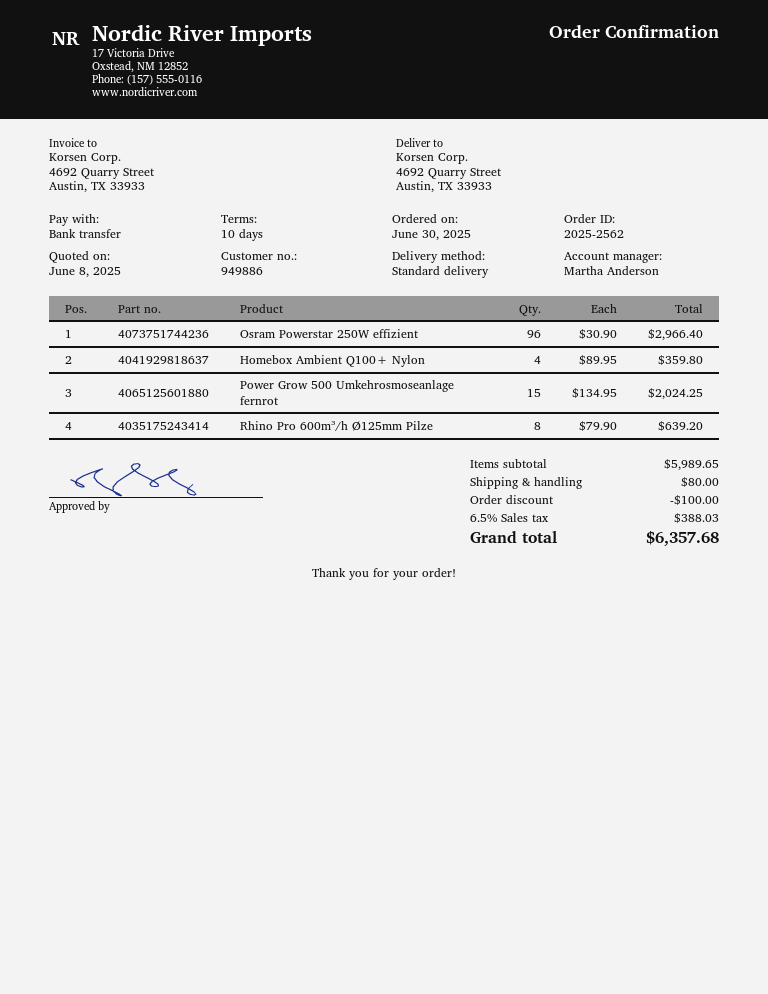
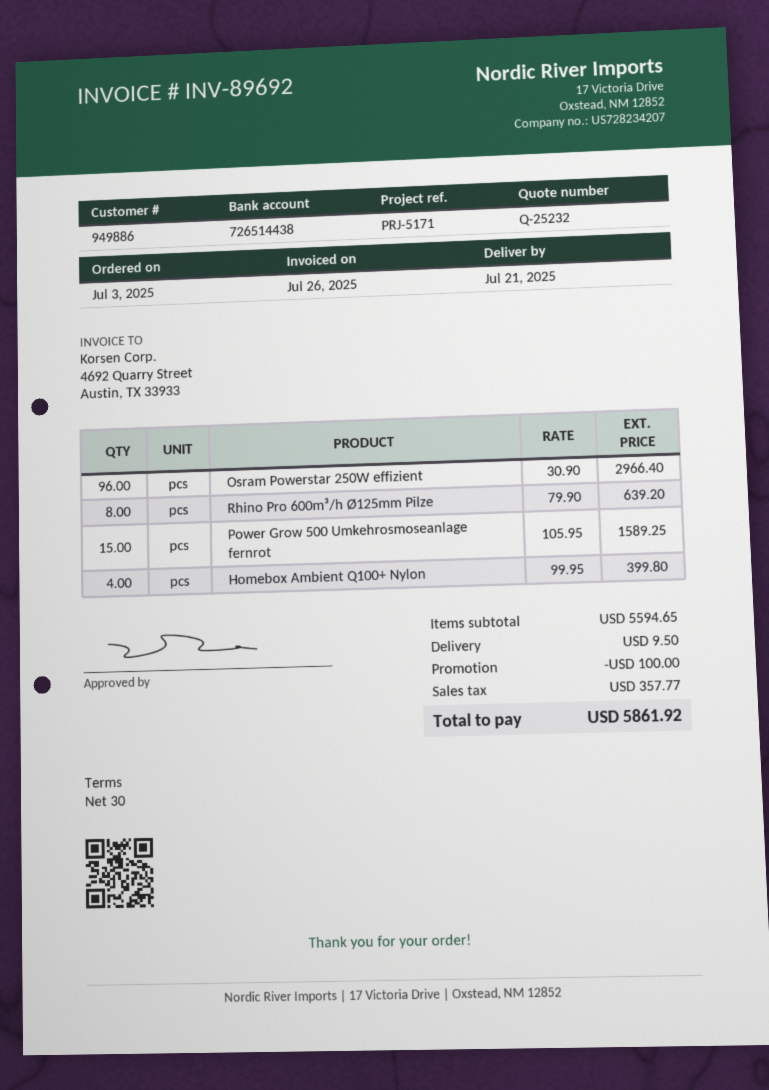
order date: 2025-06-30 -> 2025-07-03
payment terms: 10 days -> 30 days
Homebox Ambient Q100+ Nylon: 4 x 89.95 = 359.80 -> 4 x 99.95 = 399.80
Power Grow 500 Umkehrosmoseanlage fernrot: 15 x 134.95 = 2024.25 -> 15 x 105.95 = 1589.25
subtotal: 5989.65 -> 5594.65
shipping: 80.00 -> 9.50
tax: 388.03 -> 357.77
total: 6357.68 -> 5861.92

